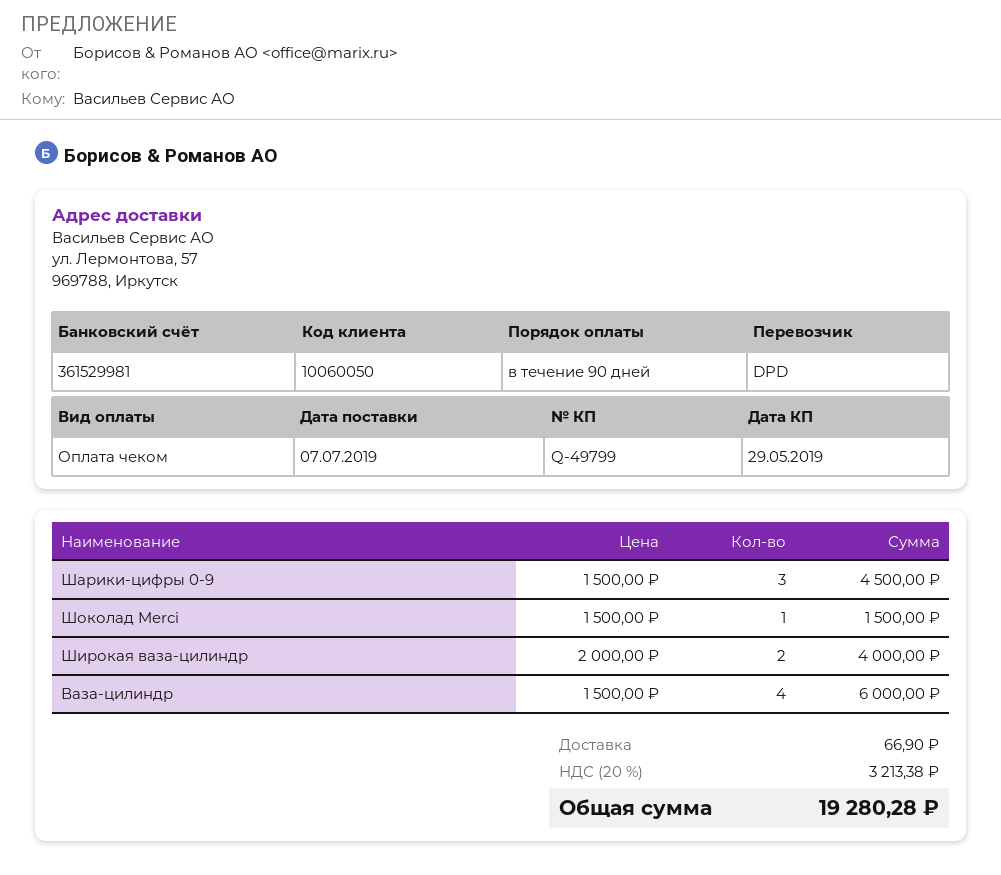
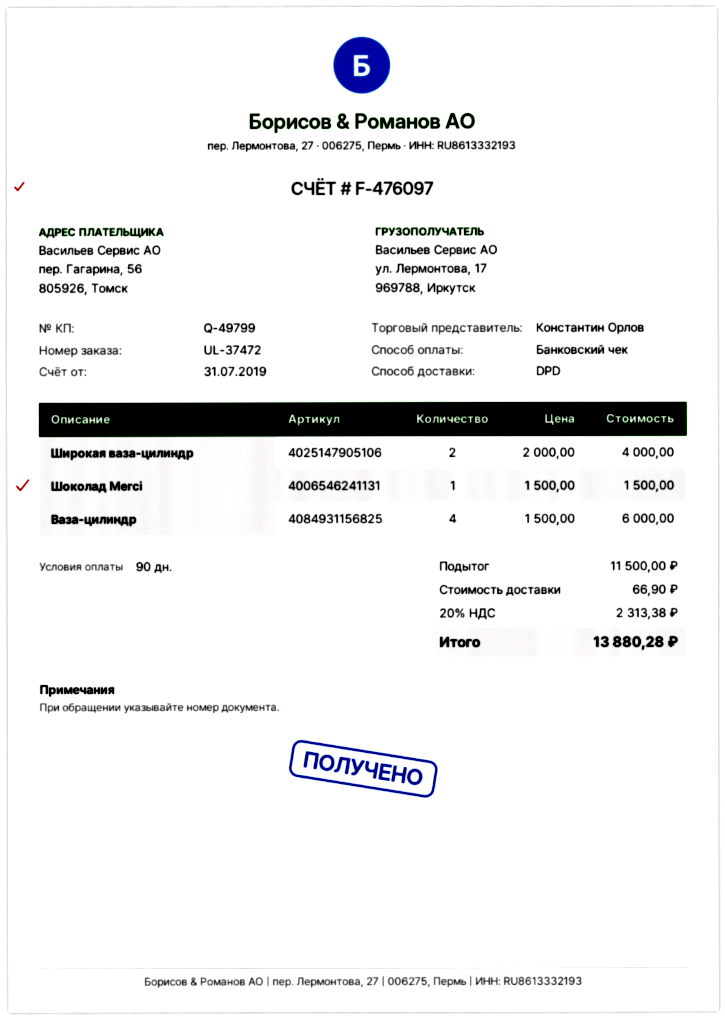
ship to: ул. Лермонтова, 57, 969788, Иркутск -> ул. Лермонтова, 17, 969788, Иркутск
Шарики-цифры 0-9: 3 x 1500.00 = 4500.00 -> none
tax: 20% = 3213.38 -> 20% = 2313.38
total: 19280.28 -> 13880.28

